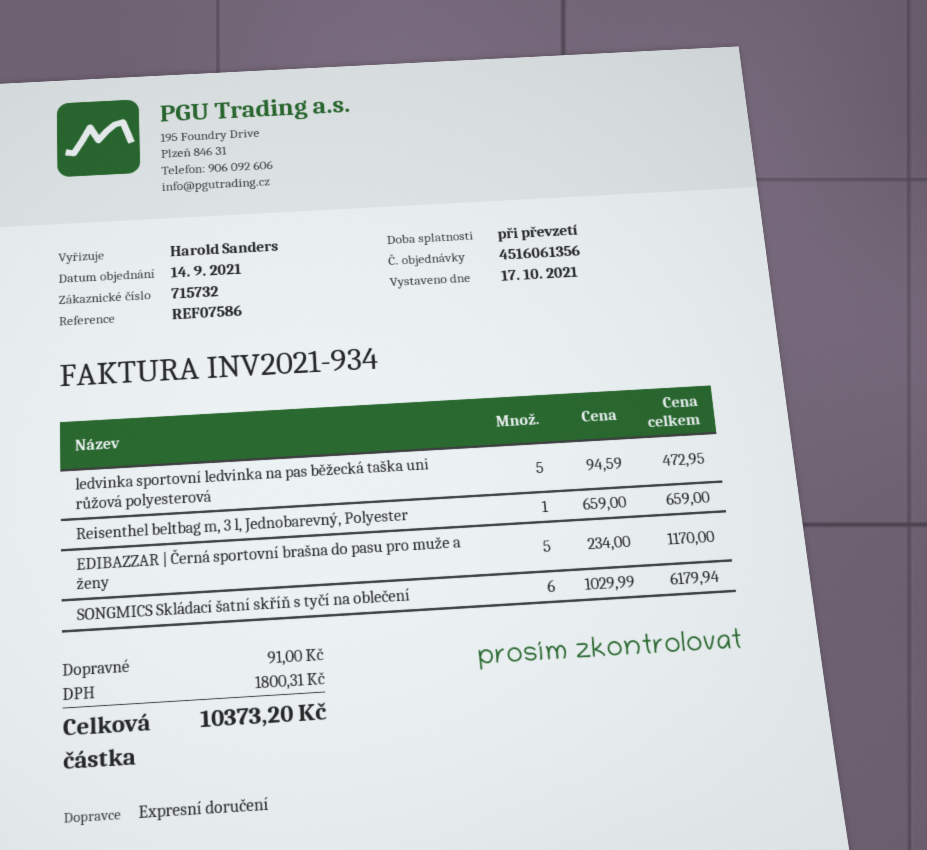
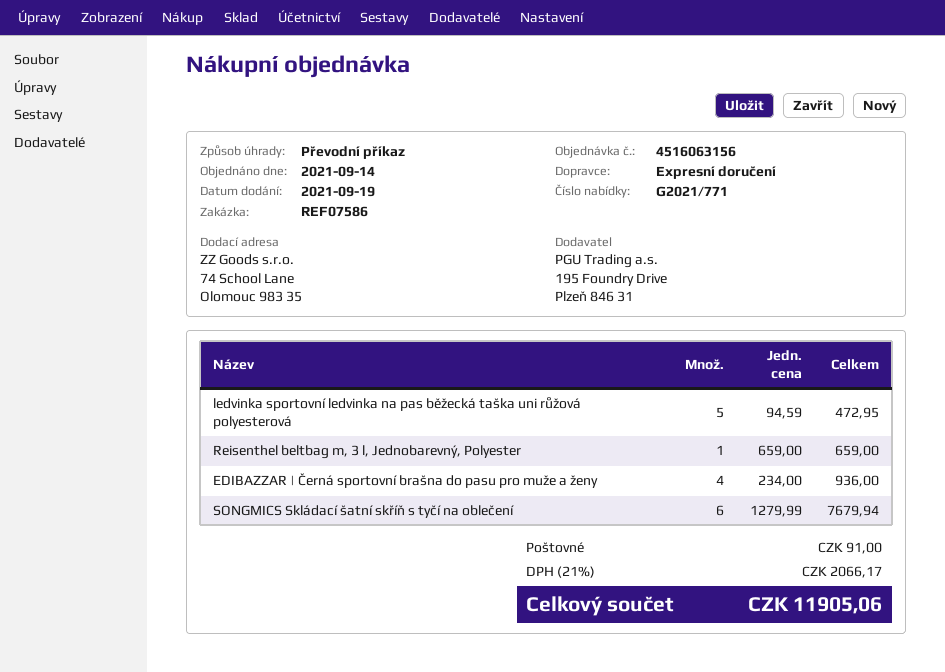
order number: 4516061356 -> 4516063156
EDIBAZZAR | Černá sportovní brašna do pasu pro muže a ženy: 5 x 234.00 = 1170.00 -> 4 x 234.00 = 936.00
SONGMICS Skládací šatní skříň s tyčí na oblečení: 6 x 1029.99 = 6179.94 -> 6 x 1279.99 = 7679.94
tax: 1800.31 -> 2066.17
total: 10373.20 -> 11905.06

